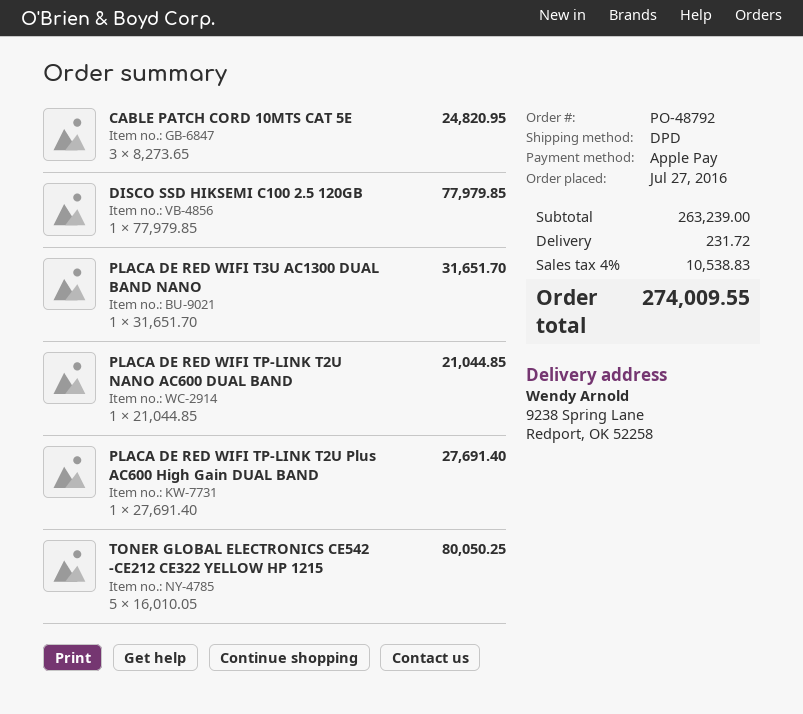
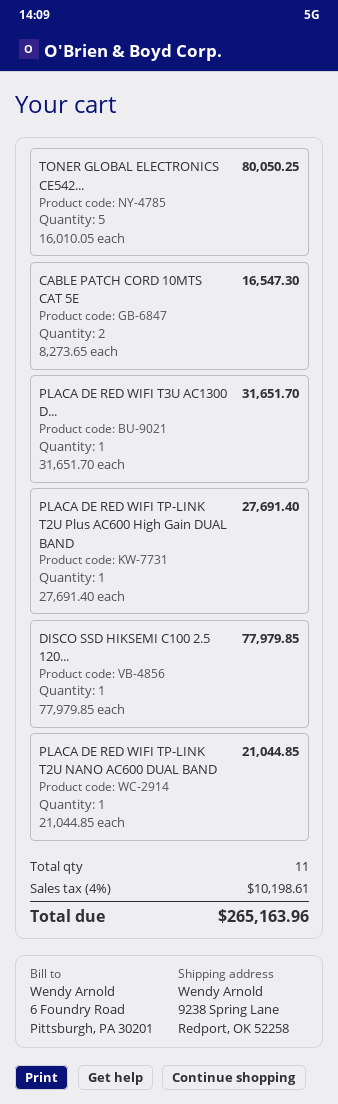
CABLE PATCH CORD 10MTS CAT 5E: 3 x 8273.65 = 24820.95 -> 2 x 8273.65 = 16547.30
shipping: 231.72 -> none
tax: 4% = 10538.83 -> 4% = 10198.61
total: 274009.55 -> 265163.96

